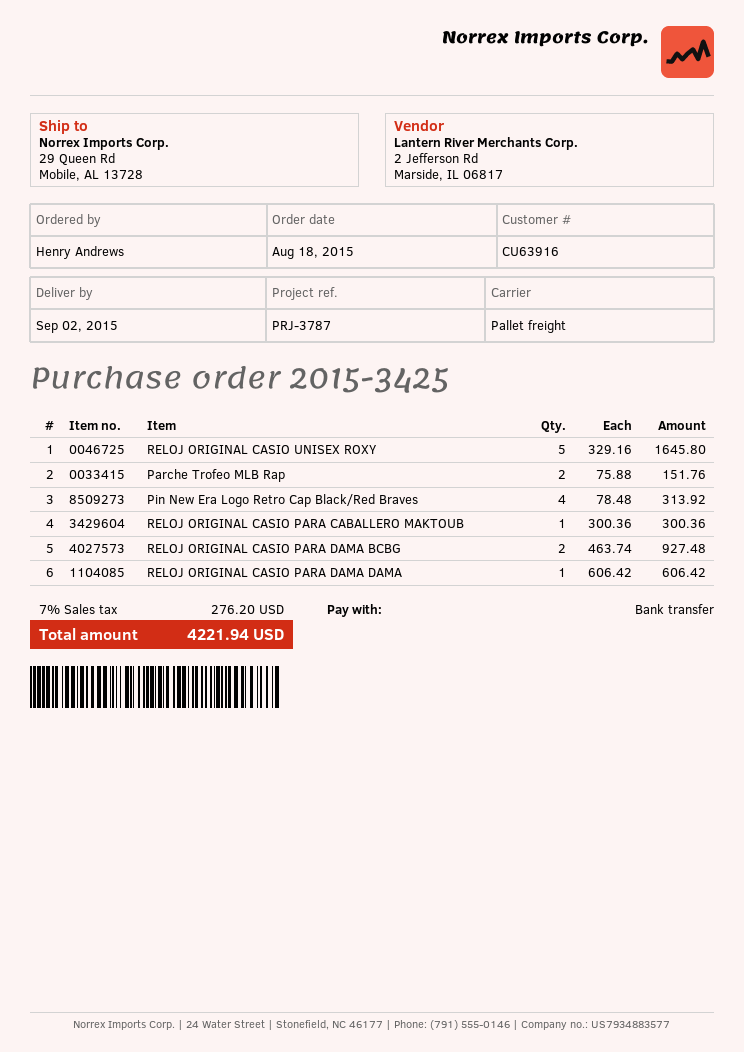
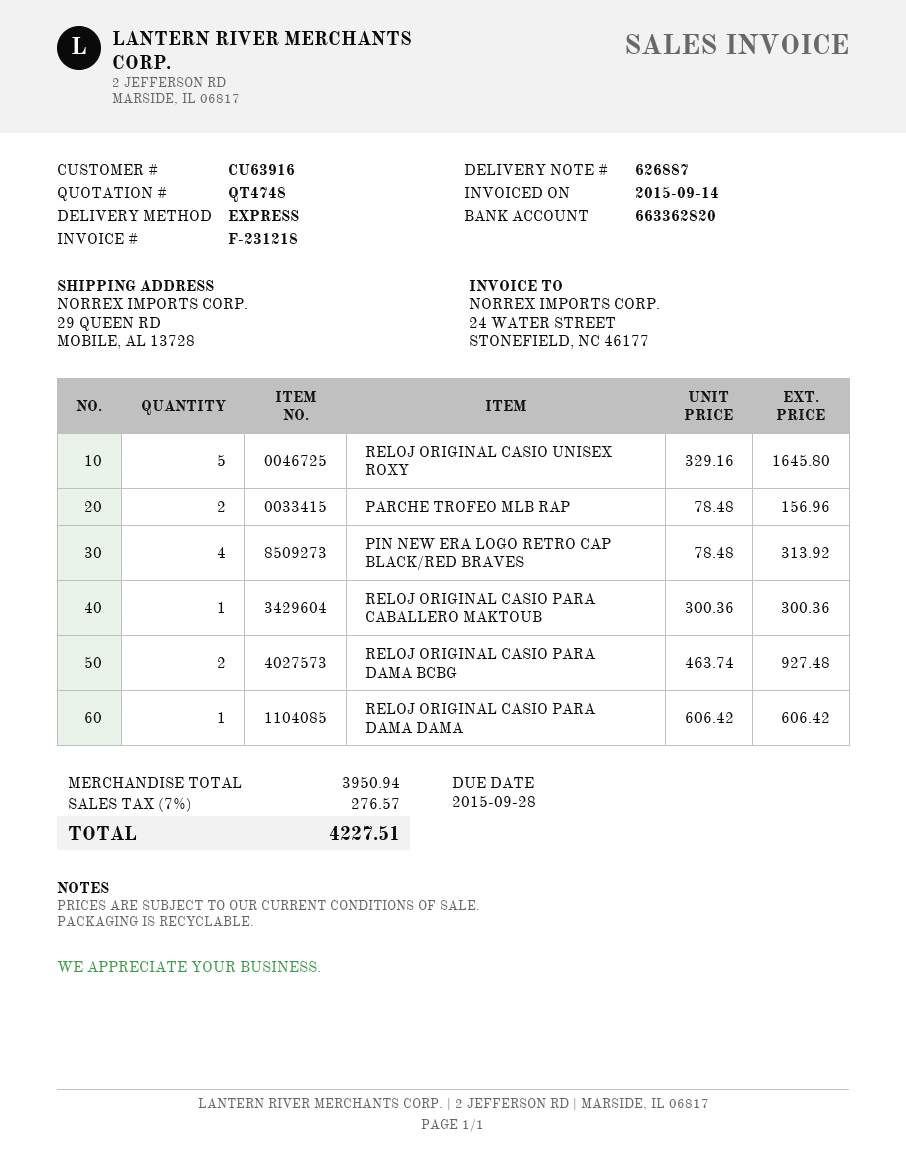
shipping method: pallet freight -> express
Parche Trofeo MLB Rap: 2 x 75.88 = 151.76 -> 2 x 78.48 = 156.96
tax: 7% = 276.20 -> 7% = 276.57
total: 4221.94 -> 4227.51

